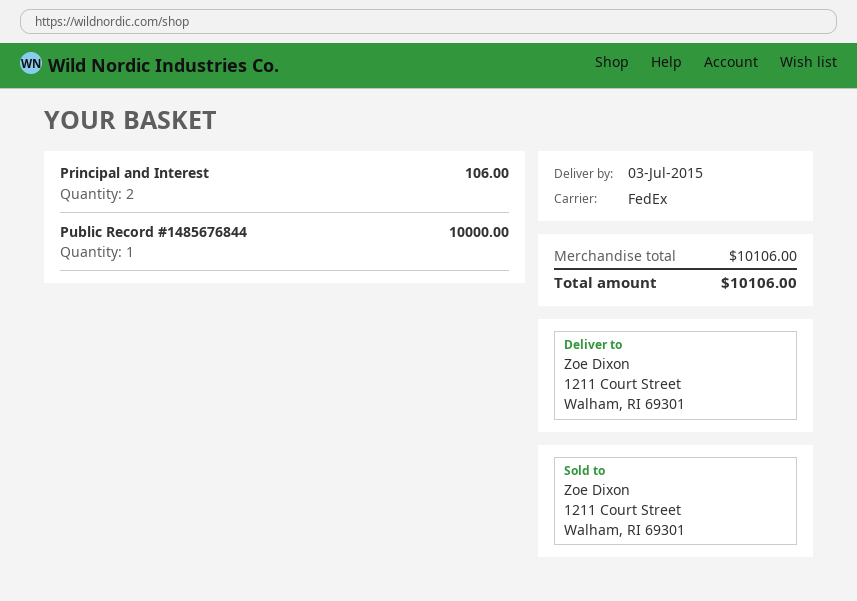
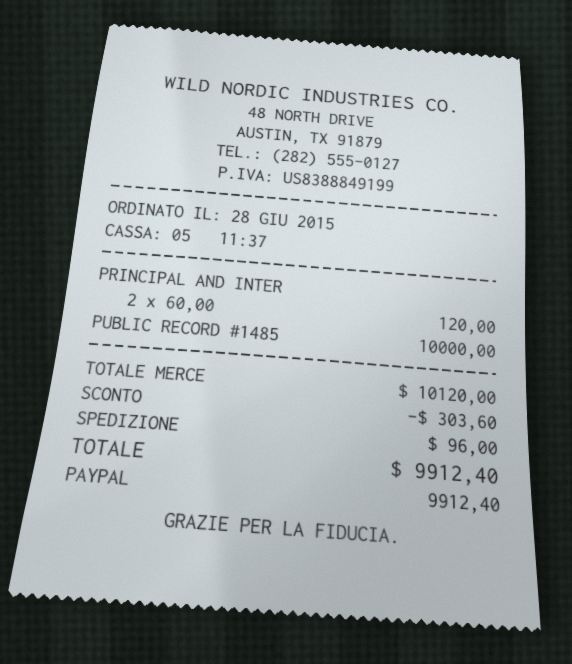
Principal and Interest: 2 for 106.00 -> 2 for 120.00
subtotal: 10106.00 -> 10120.00
discount: none -> 303.60
shipping: none -> 96.00
total: 10106.00 -> 9912.40

